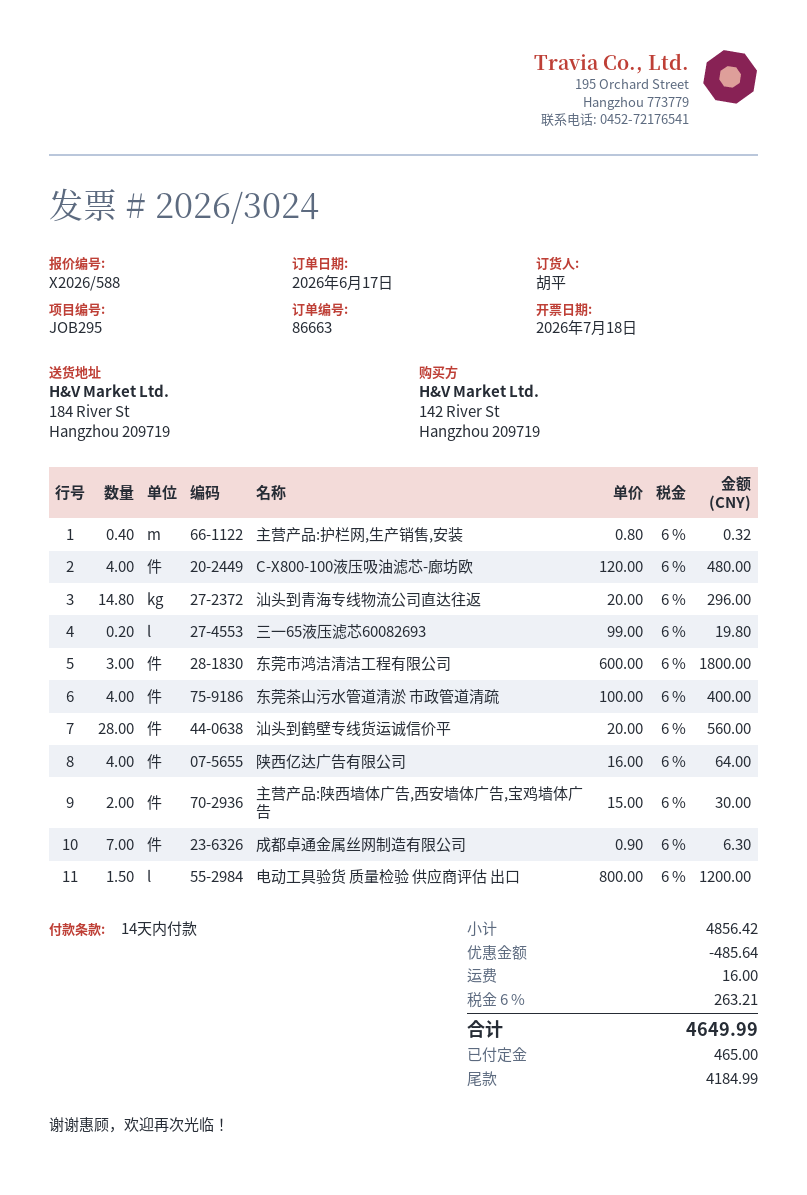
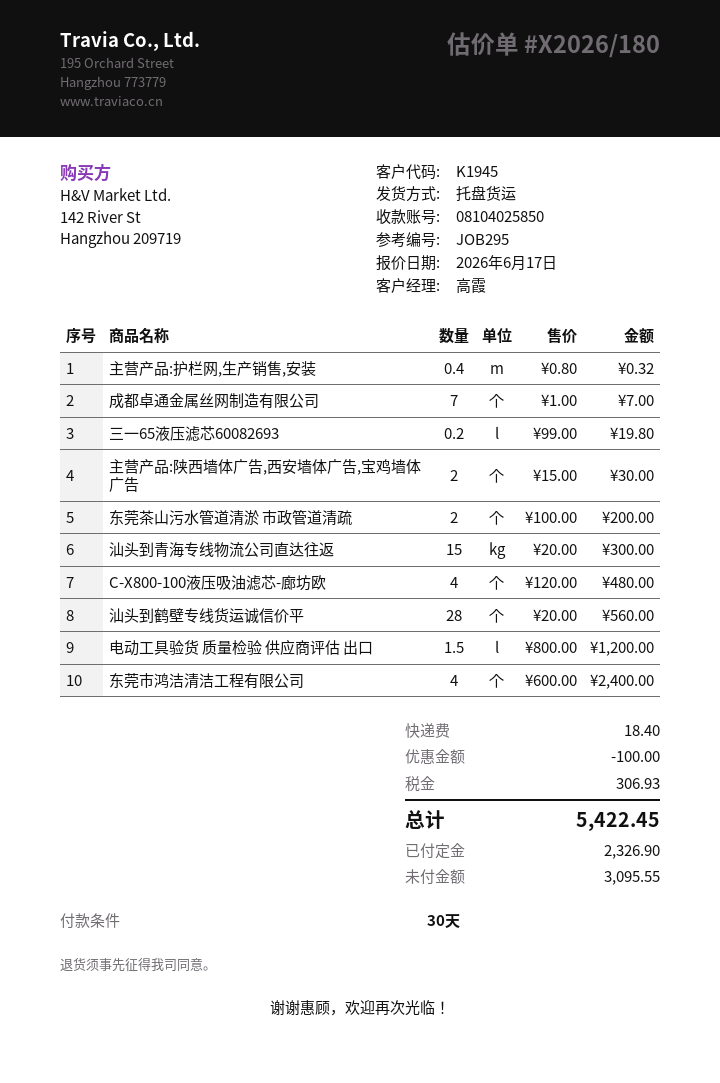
quote number: X2026/588 -> X2026/180
payment terms: 14 days -> 30 days
汕头到青海专线物流公司直达往返: 14.8 x 20.00 = 296.00 -> 15 x 20.00 = 300.00
东莞市鸿洁清洁工程有限公司: 3 x 600.00 = 1800.00 -> 4 x 600.00 = 2400.00
东莞茶山污水管道清淤 市政管道清疏: 4 x 100.00 = 400.00 -> 2 x 100.00 = 200.00
陕西亿达广告有限公司: 4 x 16.00 = 64.00 -> none
成都卓通金属丝网制造有限公司: 7 x 0.90 = 6.30 -> 7 x 1.00 = 7.00
discount: 485.64 -> 100.00
shipping: 16.00 -> 18.40
tax: 263.21 -> 306.93
total: 4649.99 -> 5422.45
deposit: 465.00 -> 2326.90
balance: 4184.99 -> 3095.55

